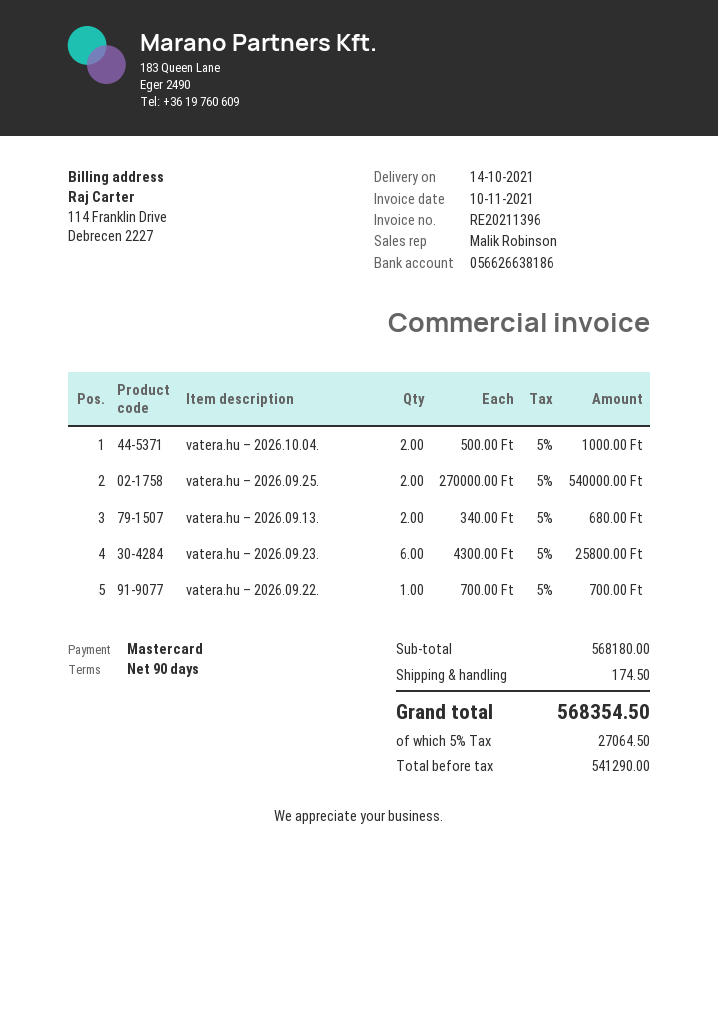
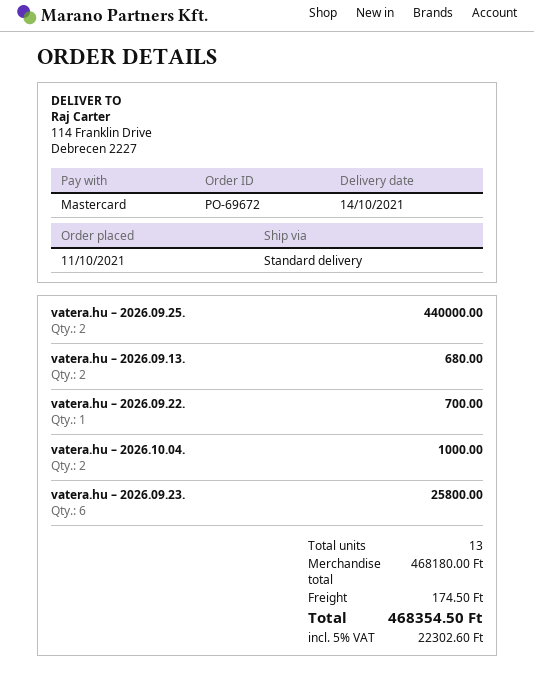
vatera.hu – 2026.09.25.: 2 for 540000.00 -> 2 for 440000.00
subtotal: 568180.00 -> 468180.00
tax: 5% = 27064.50 -> 5% = 22302.60
total: 568354.50 -> 468354.50

